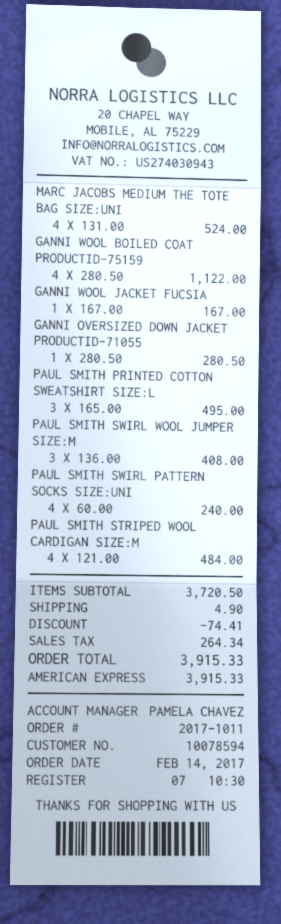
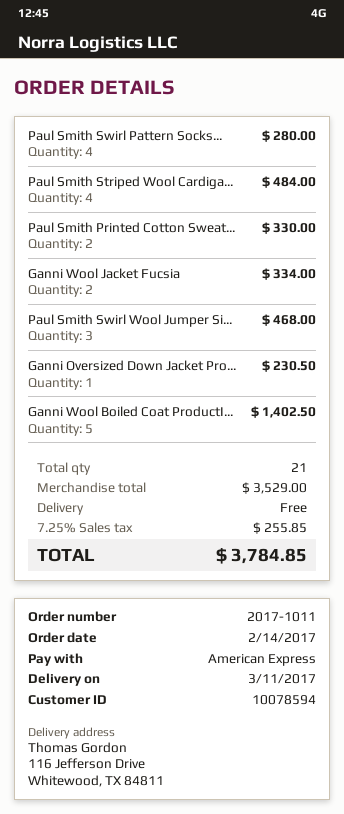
MARC JACOBS MEDIUM THE TOTE BAG SIZE:UNI: 4 for 524.00 -> none
GANNI WOOL BOILED COAT PRODUCTID-75159: 4 for 1122.00 -> 5 for 1402.50
GANNI WOOL JACKET FUCSIA: 1 for 167.00 -> 2 for 334.00
GANNI OVERSIZED DOWN JACKET PRODUCTID-71055: 1 for 280.50 -> 1 for 230.50
PAUL SMITH PRINTED COTTON SWEATSHIRT SIZE:L: 3 for 495.00 -> 2 for 330.00
PAUL SMITH SWIRL WOOL JUMPER SIZE:M: 3 for 408.00 -> 3 for 468.00
PAUL SMITH SWIRL PATTERN SOCKS SIZE:UNI: 4 for 240.00 -> 4 for 280.00
subtotal: 3720.50 -> 3529.00
discount: 74.41 -> none
shipping: 4.90 -> 0.00
tax: 264.34 -> 255.85
total: 3915.33 -> 3784.85

